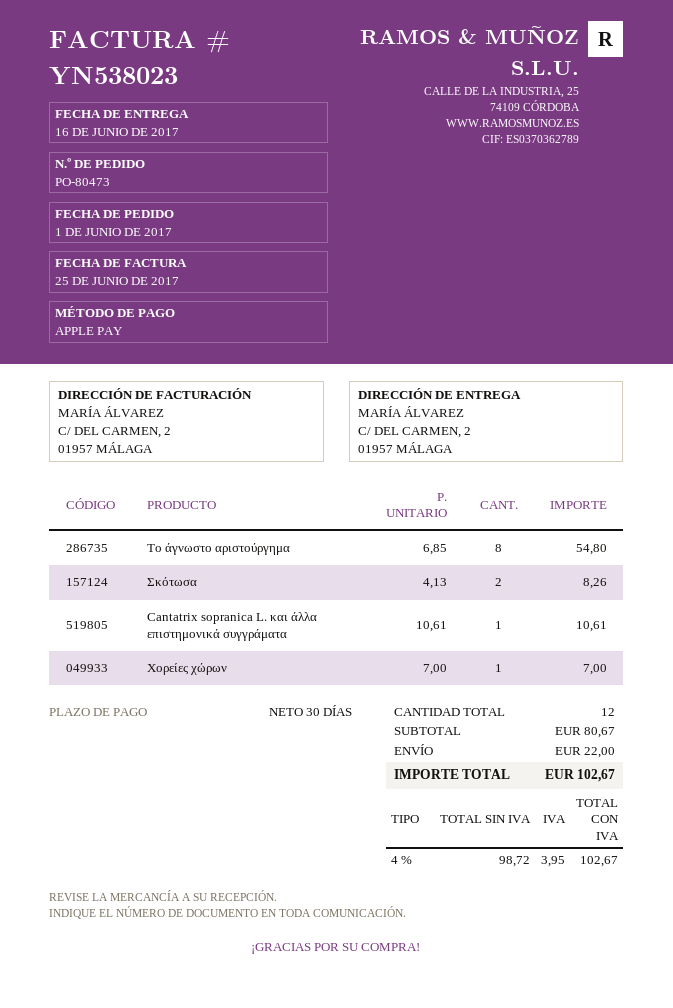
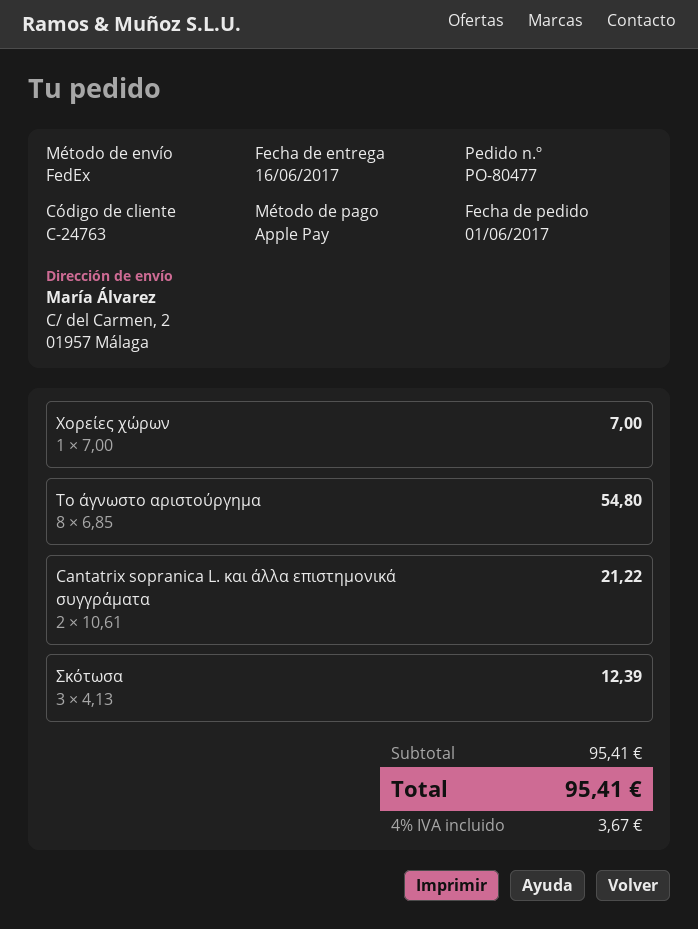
order number: PO-80473 -> PO-80477
Σκότωσα: 2 x 4.13 = 8.26 -> 3 x 4.13 = 12.39
Cantatrix sopranica L. και άλλα επιστημονικά συγγράματα: 1 x 10.61 = 10.61 -> 2 x 10.61 = 21.22
subtotal: 80.67 -> 95.41
shipping: 22.00 -> none
tax: 4% = 3.95 -> 4% = 3.67
total: 102.67 -> 95.41

